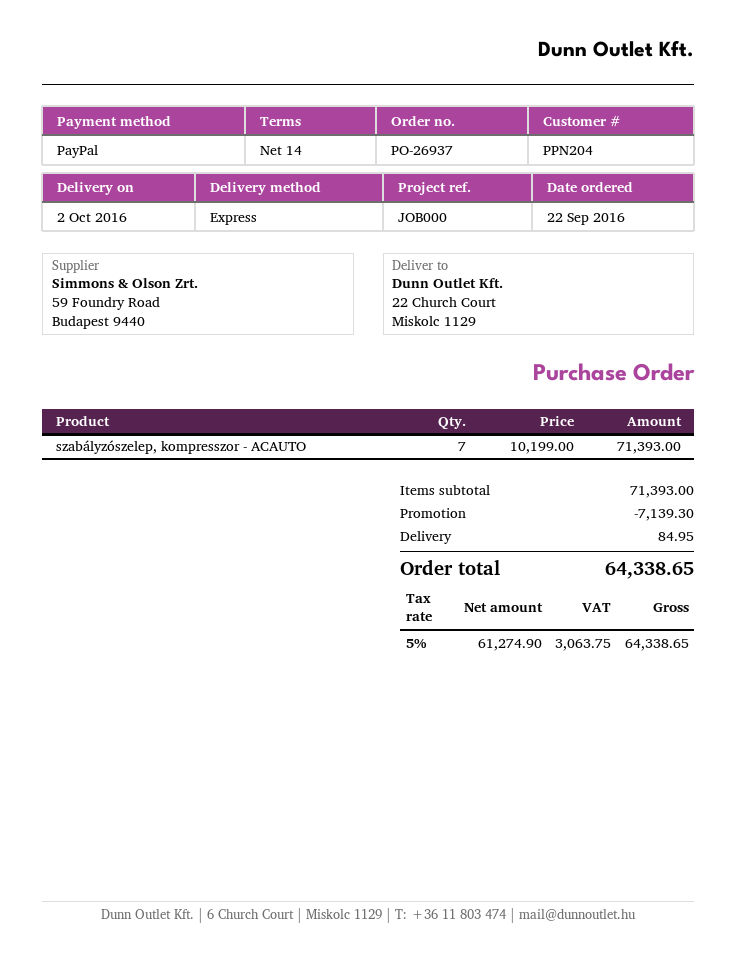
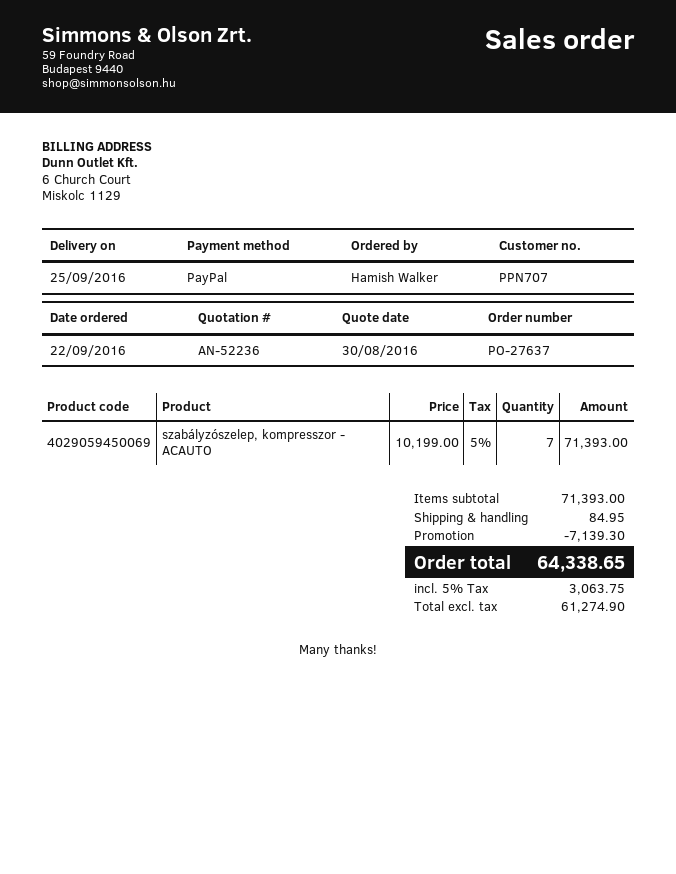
order number: PO-26937 -> PO-27637
delivery date: 2016-10-02 -> 2016-09-25
customer number: PPN204 -> PPN707

